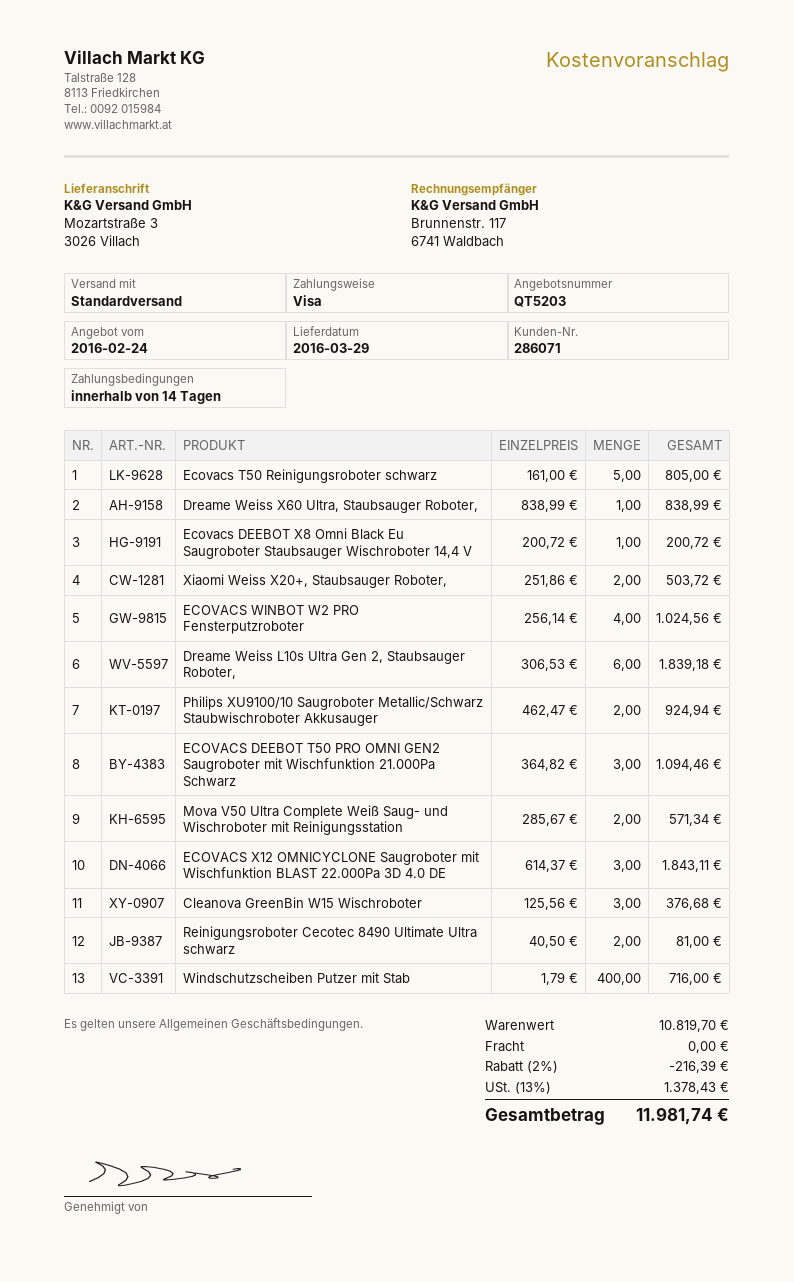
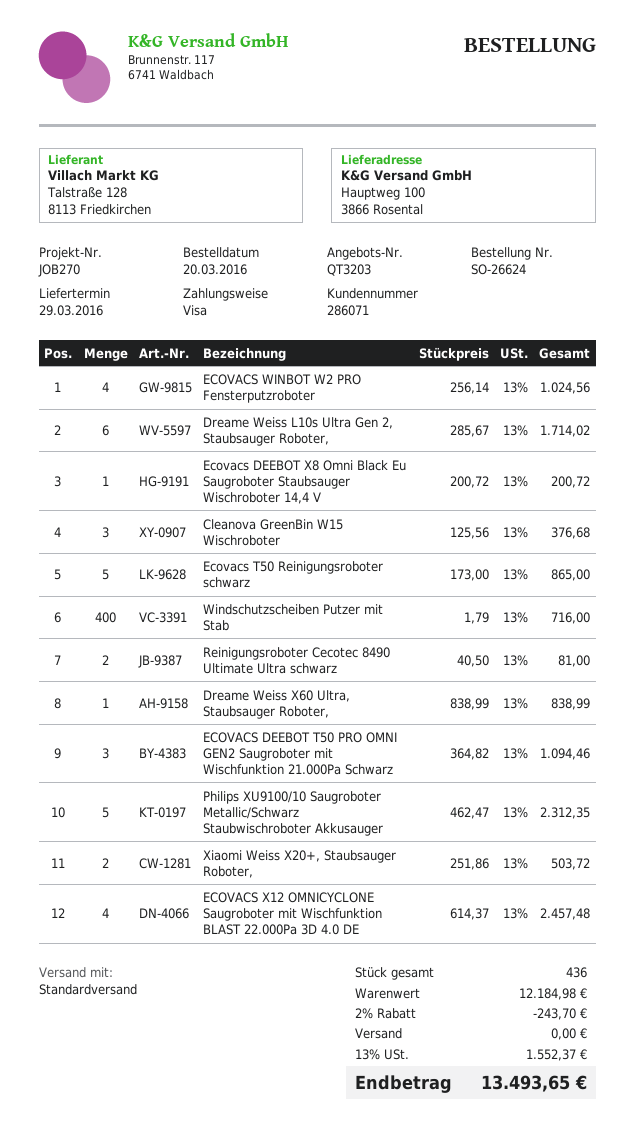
quote number: QT5203 -> QT3203
ship to: Mozartstraße 3, 3026 Villach -> Hauptweg 100, 3866 Rosental
Ecovacs T50 Reinigungsroboter schwarz: 5 x 161.00 = 805.00 -> 5 x 173.00 = 865.00
Dreame Weiss L10s Ultra Gen 2, Staubsauger Roboter,: 6 x 306.53 = 1839.18 -> 6 x 285.67 = 1714.02
Philips XU9100/10 Saugroboter Metallic/Schwarz Staubwischroboter Akkusauger: 2 x 462.47 = 924.94 -> 5 x 462.47 = 2312.35
Mova V50 Ultra Complete Weiß Saug- und Wischroboter mit Reinigungsstation: 2 x 285.67 = 571.34 -> none
ECOVACS X12 OMNICYCLONE Saugroboter mit Wischfunktion BLAST 22.000Pa 3D 4.0 DE: 3 x 614.37 = 1843.11 -> 4 x 614.37 = 2457.48
subtotal: 10819.70 -> 12184.98
discount: 2% = 216.39 -> 2% = 243.70
tax: 13% = 1378.43 -> 13% = 1552.37
total: 11981.74 -> 13493.65

